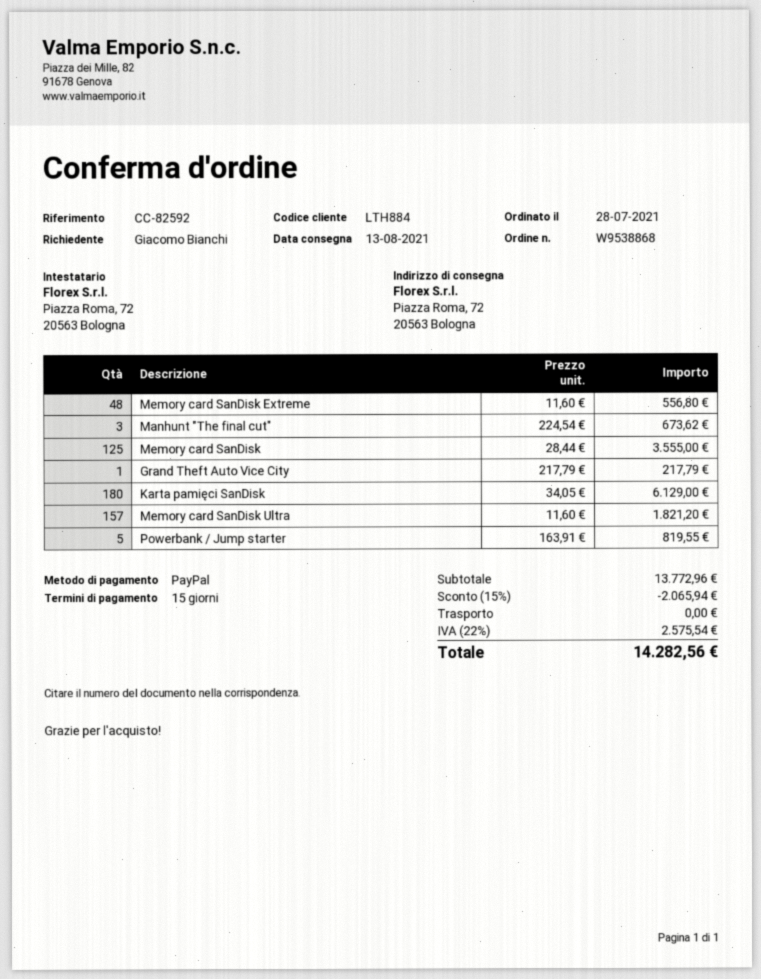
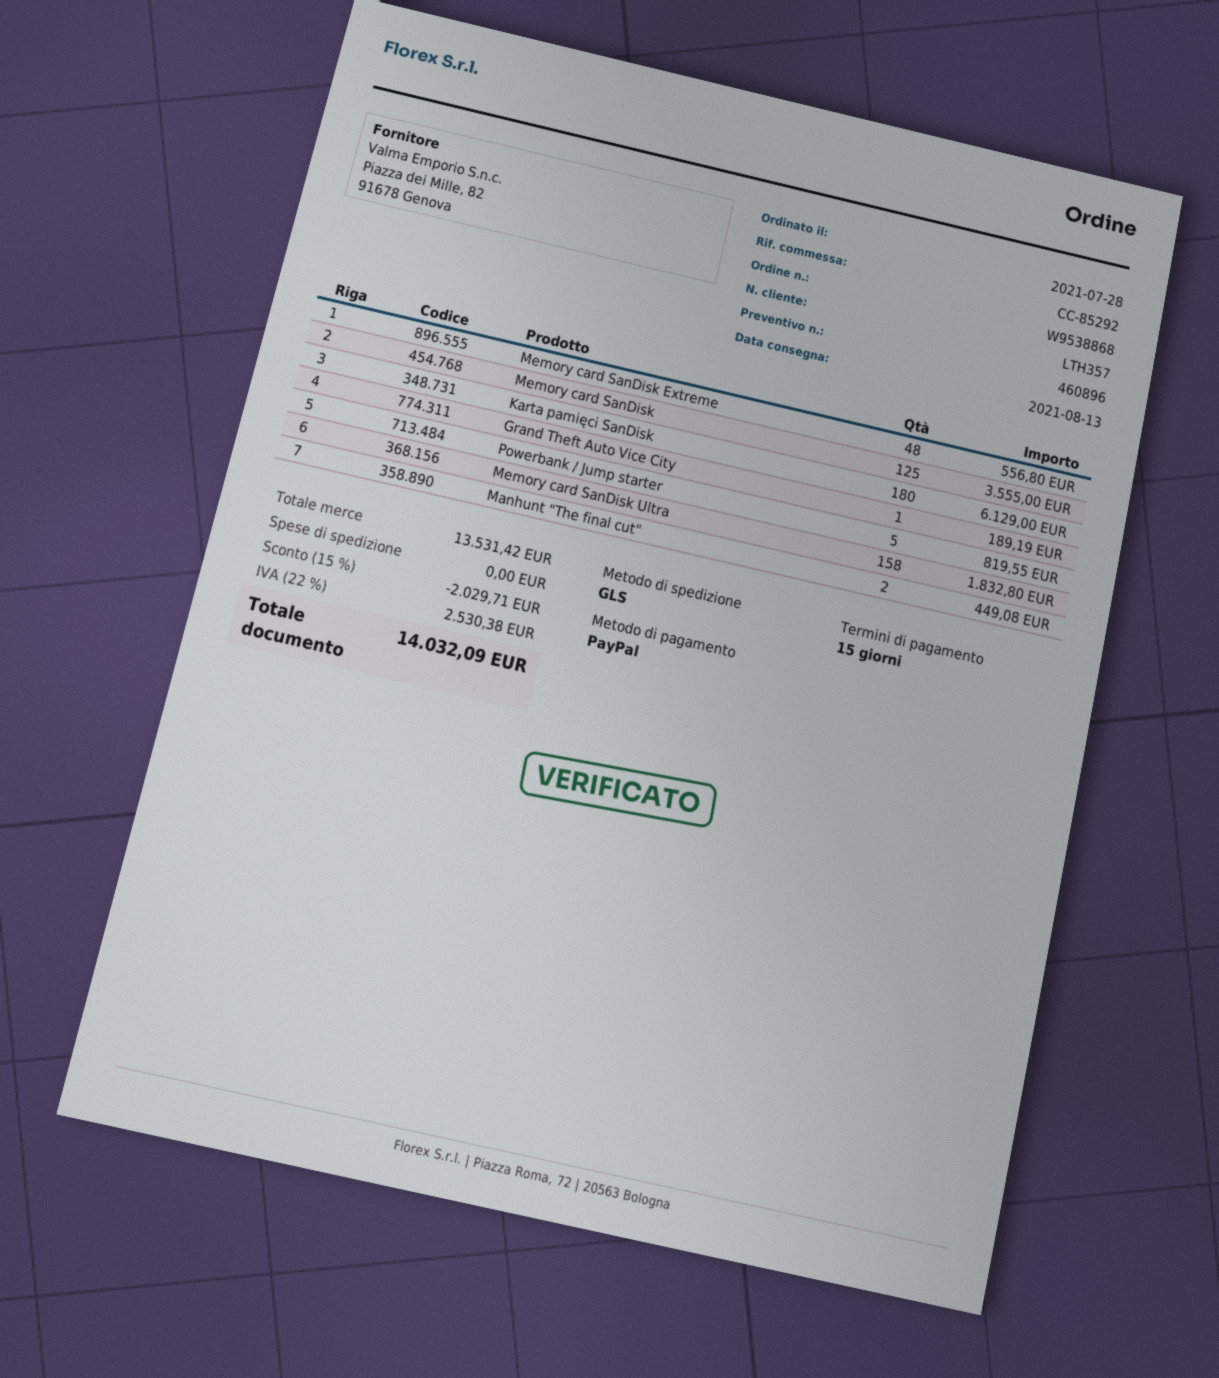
customer number: LTH884 -> LTH357
reference: CC-82592 -> CC-85292
Manhunt "The final cut": 3 for 673.62 -> 2 for 449.08
Grand Theft Auto Vice City: 1 for 217.79 -> 1 for 189.19
Memory card SanDisk Ultra: 157 for 1821.20 -> 158 for 1832.80
subtotal: 13772.96 -> 13531.42
discount: 15% = 2065.94 -> 15% = 2029.71
tax: 22% = 2575.54 -> 22% = 2530.38
total: 14282.56 -> 14032.09

